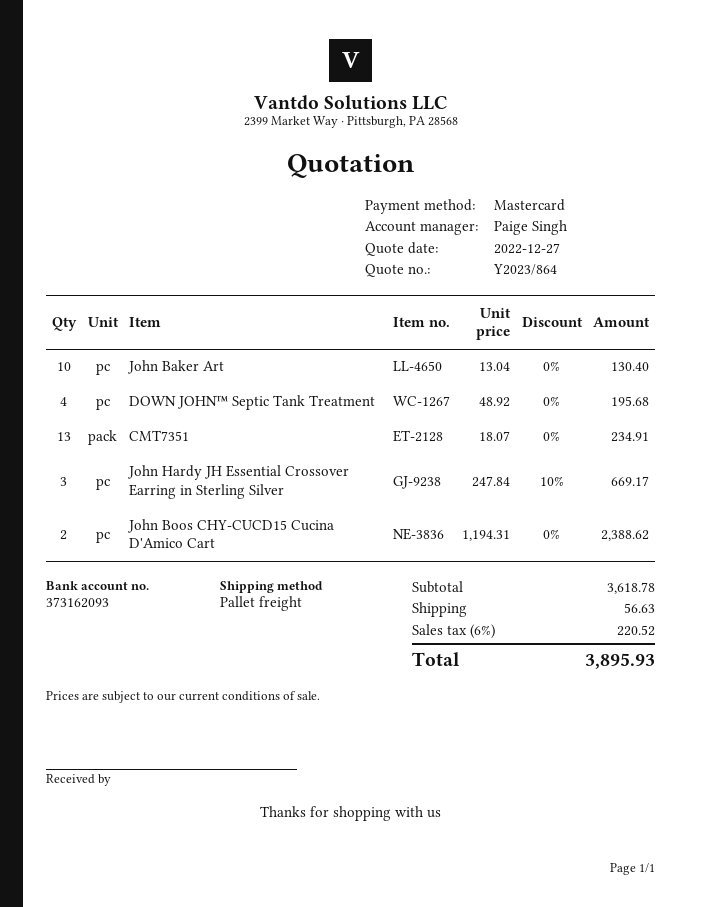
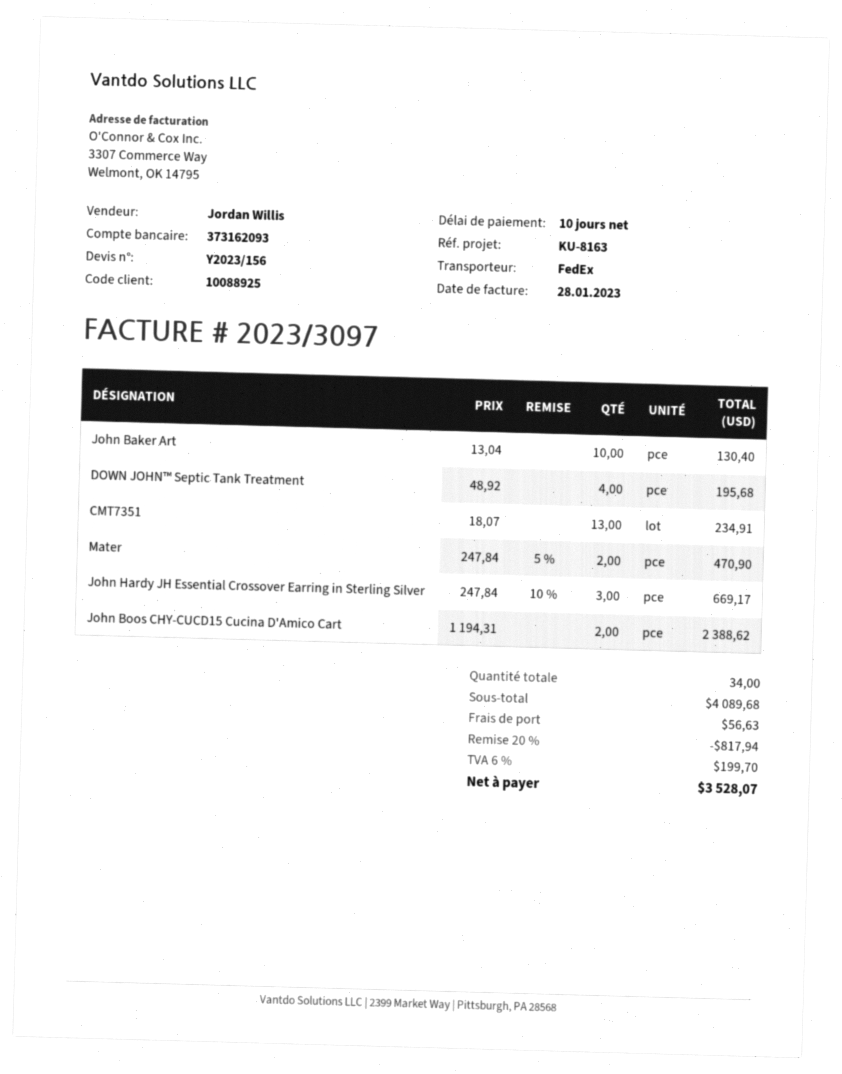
quote number: Y2023/864 -> Y2023/156
sales rep: Paige Singh -> Jordan Willis
shipping method: pallet freight -> FedEx
Mater: none -> 2 x 247.84 - 5% = 470.90
subtotal: 3618.78 -> 4089.68
discount: none -> 20% = 817.94
tax: 6% = 220.52 -> 6% = 199.70
total: 3895.93 -> 3528.07

